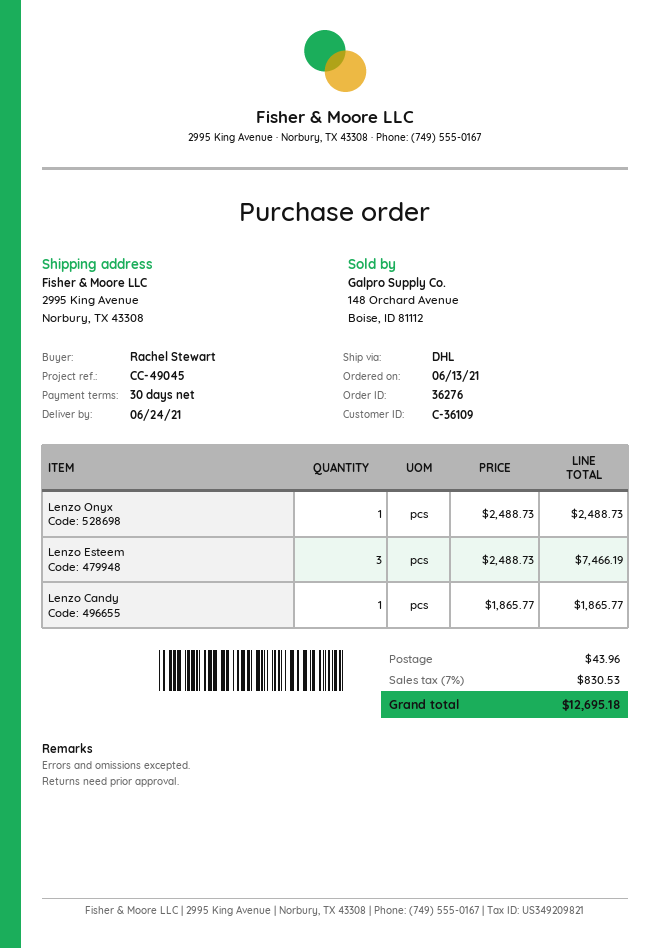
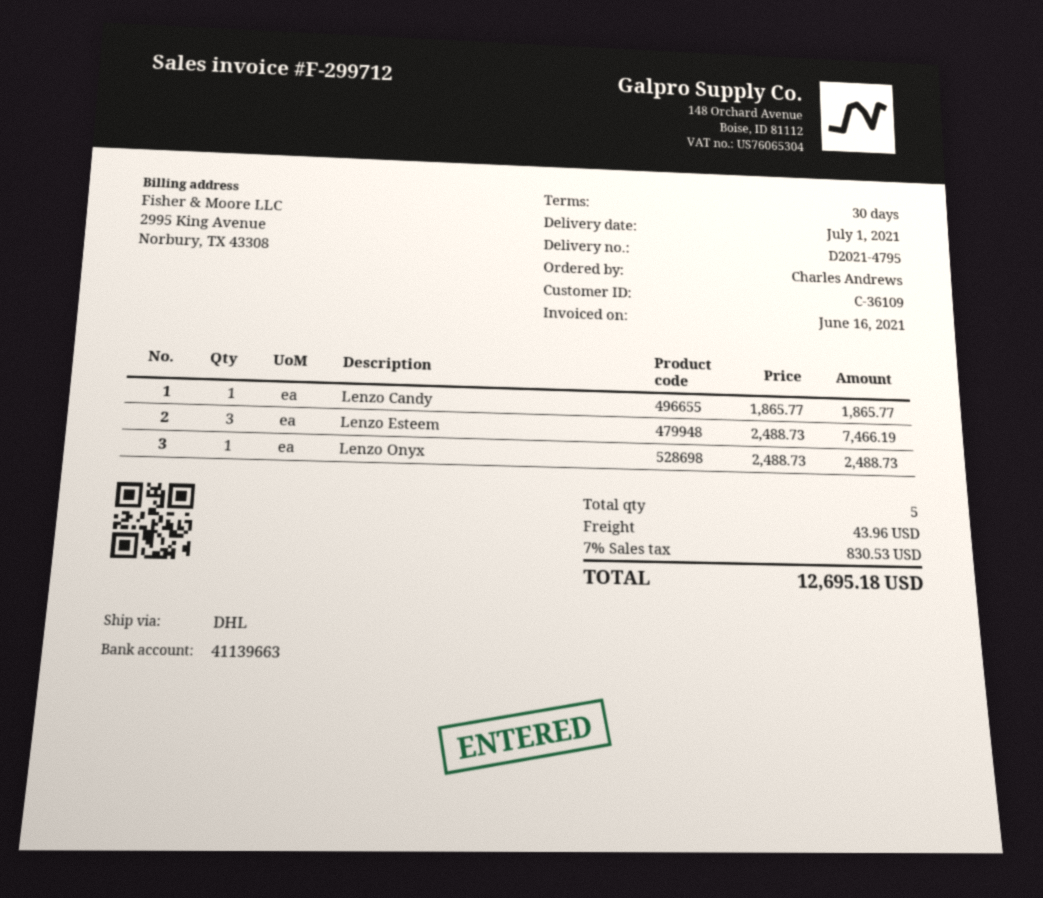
delivery date: 2021-06-24 -> 2021-07-01
ordered by: Rachel Stewart -> Charles Andrews

